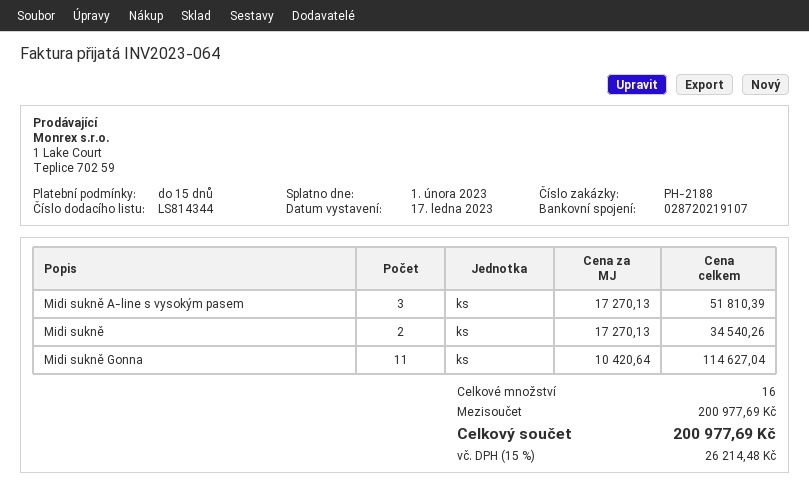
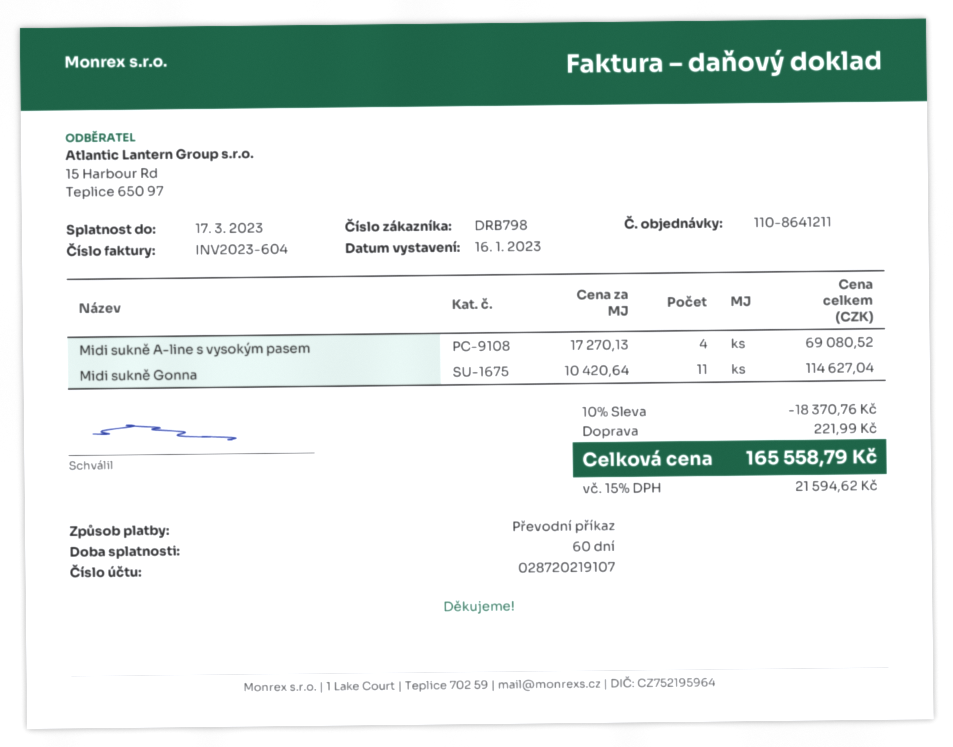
invoice number: INV2023-064 -> INV2023-604
invoice date: 2023-01-17 -> 2023-01-16
payment terms: 15 days -> 60 days
due date: 2023-02-01 -> 2023-03-17
Midi sukně A-line s vysokým pasem: 3 x 17270.13 = 51810.39 -> 4 x 17270.13 = 69080.52
Midi sukně: 2 x 17270.13 = 34540.26 -> none
discount: none -> 10% = 18370.76
shipping: none -> 221.99
tax: 15% = 26214.48 -> 15% = 21594.62
total: 200977.69 -> 165558.79

